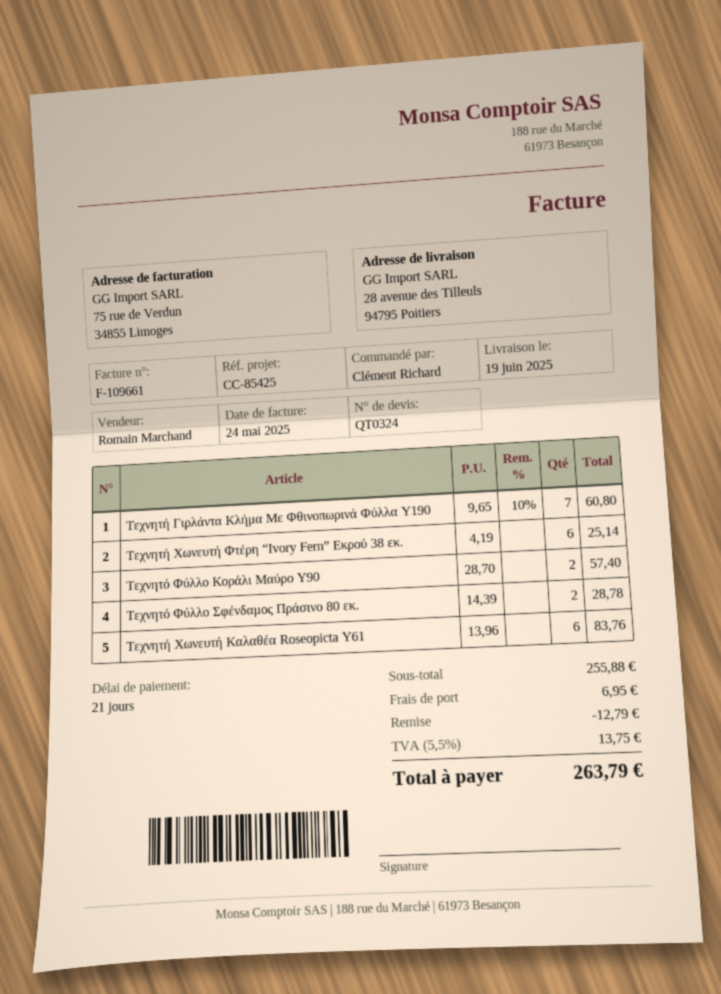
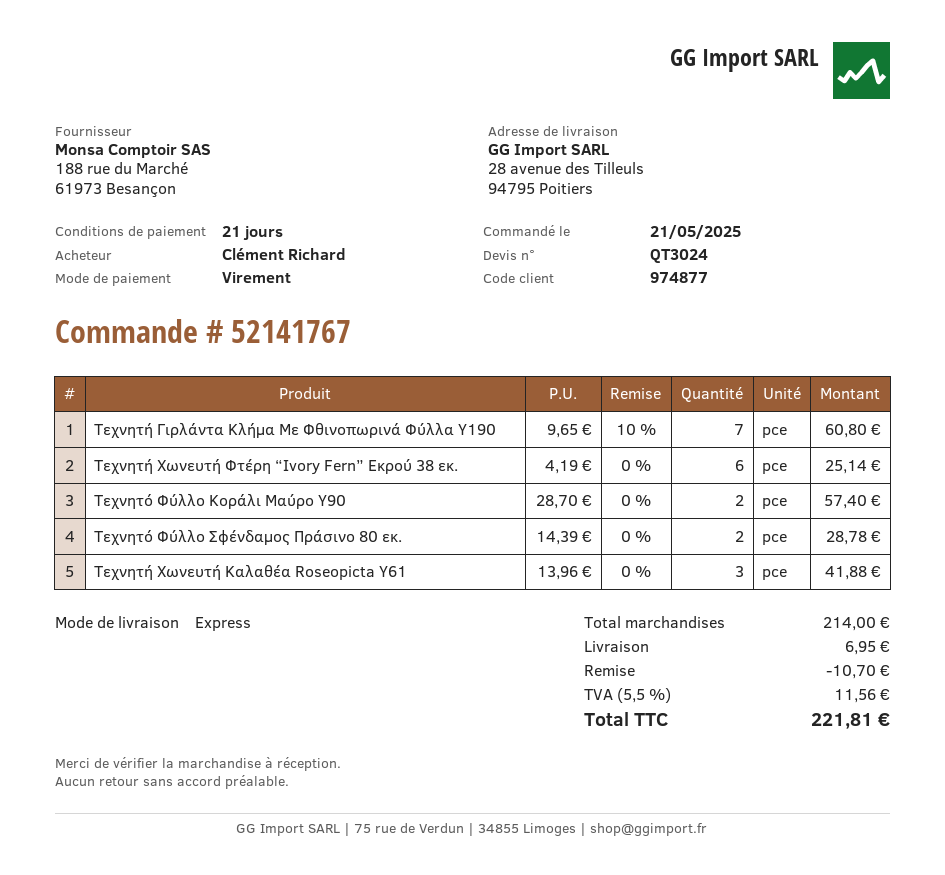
quote number: QT0324 -> QT3024
Τεχνητή Χωνευτή Καλαθέα Roseopicta Υ61: 6 x 13.96 = 83.76 -> 3 x 13.96 = 41.88
subtotal: 255.88 -> 214.00
discount: 12.79 -> 10.70
tax: 5.5% = 13.75 -> 5.5% = 11.56
total: 263.79 -> 221.81

